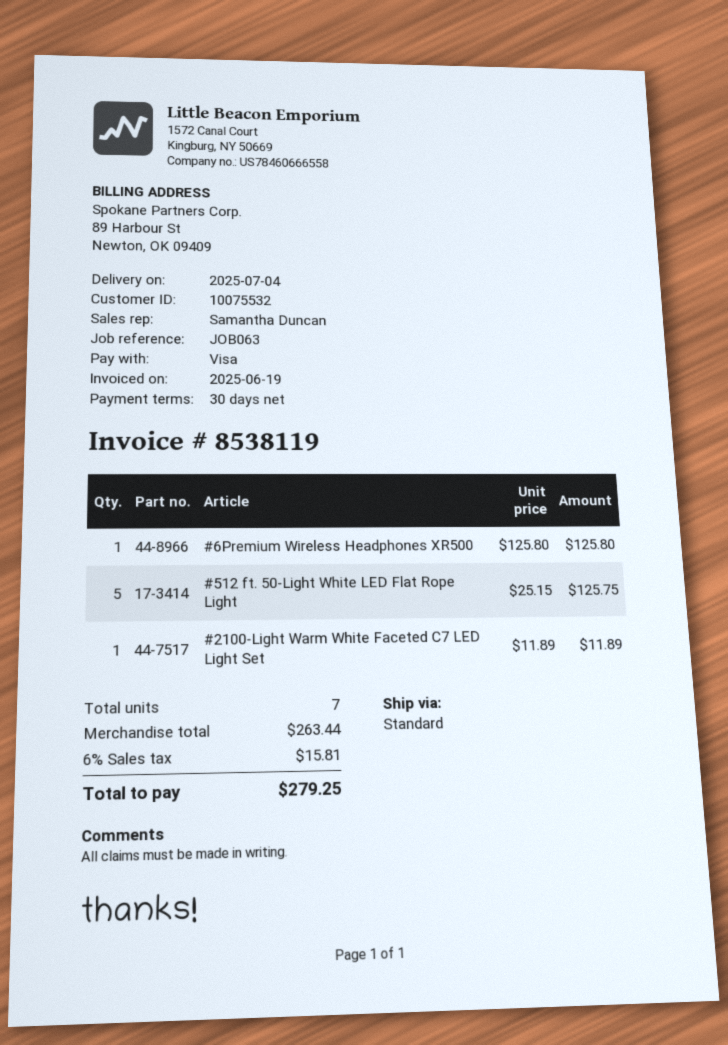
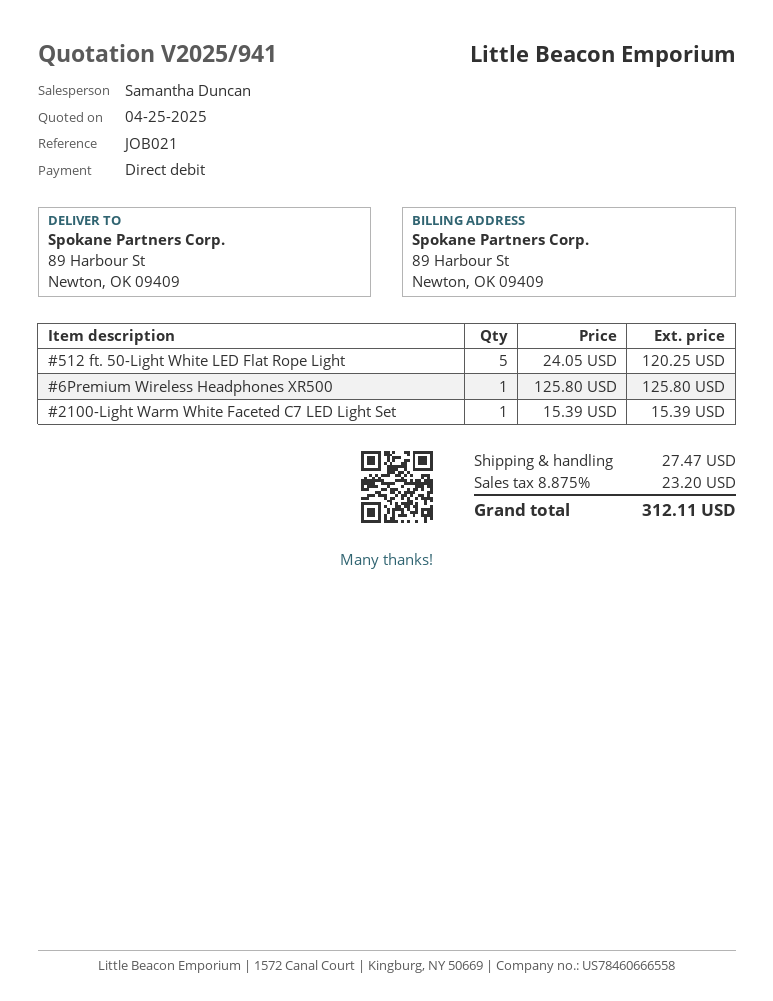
reference: JOB063 -> JOB021
payment method: Visa -> direct debit
#512 ft. 50-Light White LED Flat Rope Light: 5 x 25.15 = 125.75 -> 5 x 24.05 = 120.25
#2100-Light Warm White Faceted C7 LED Light Set: 1 x 11.89 = 11.89 -> 1 x 15.39 = 15.39
shipping: none -> 27.47
tax: 6% = 15.81 -> 8.875% = 23.20
total: 279.25 -> 312.11

